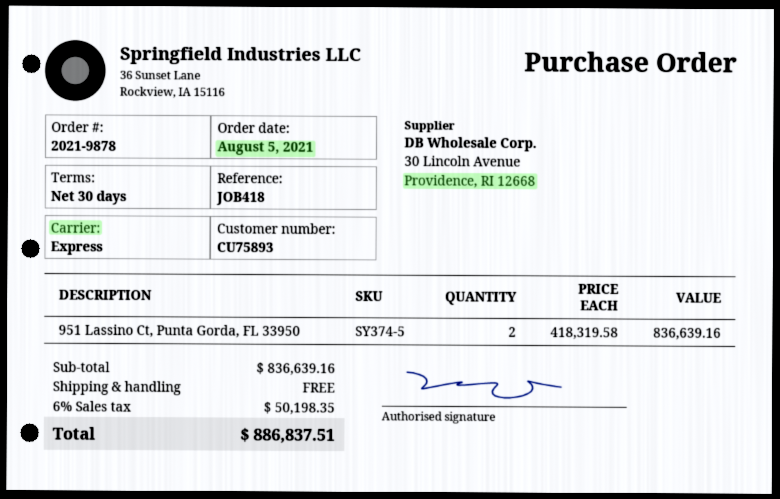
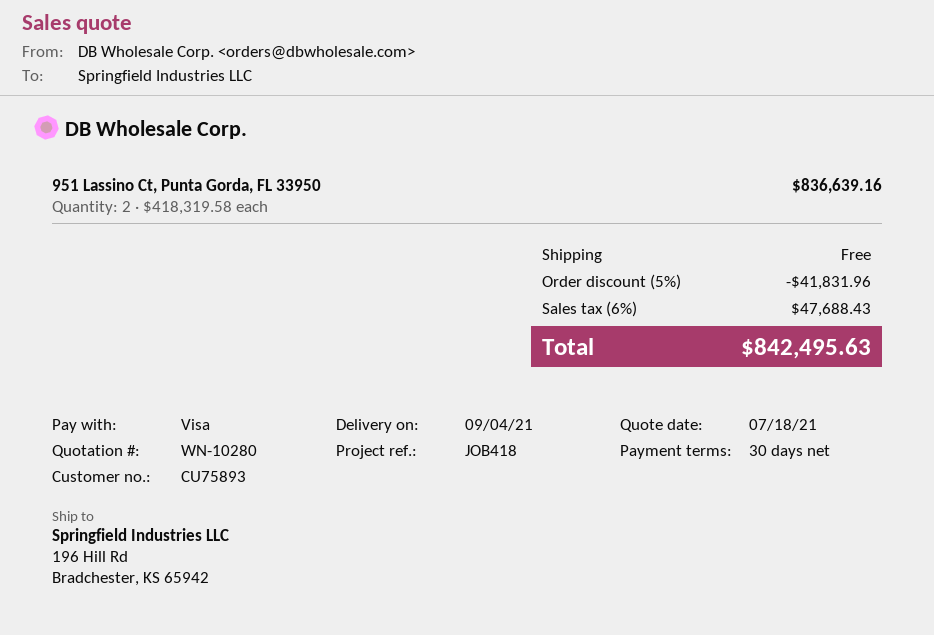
discount: none -> 5% = 41831.96
tax: 6% = 50198.35 -> 6% = 47688.43
total: 886837.51 -> 842495.63

